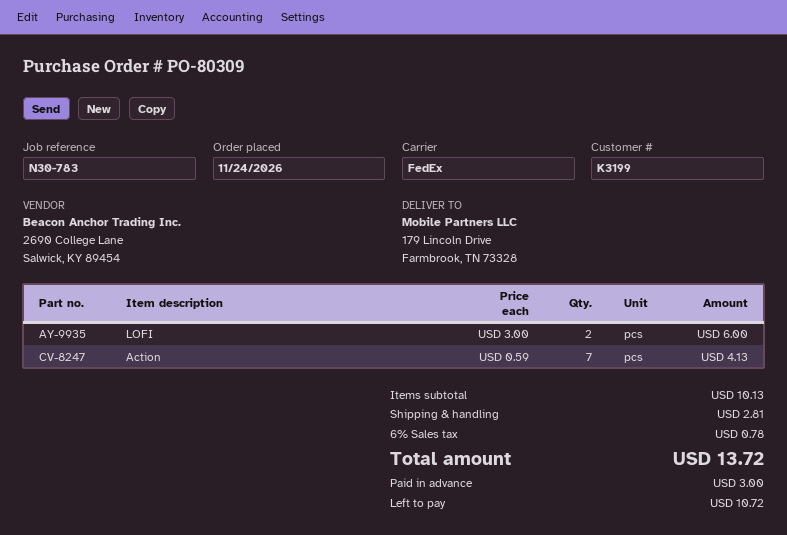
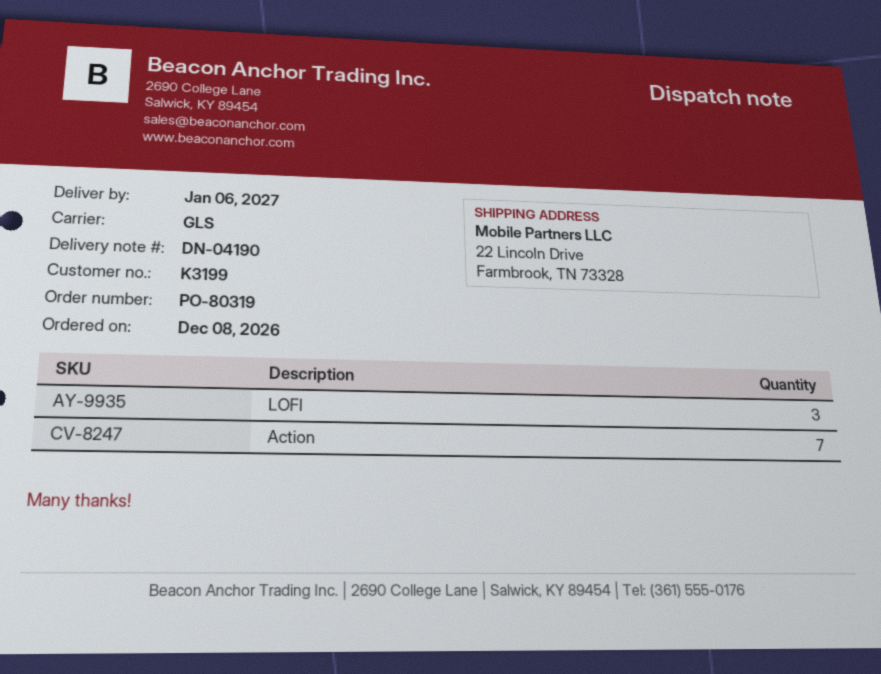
order number: PO-80309 -> PO-80319
order date: 2026-11-24 -> 2026-12-08
shipping method: FedEx -> GLS
ship to: 179 Lincoln Drive, Farmbrook, TN 73328 -> 22 Lincoln Drive, Farmbrook, TN 73328
LOFI: 2 -> 3

